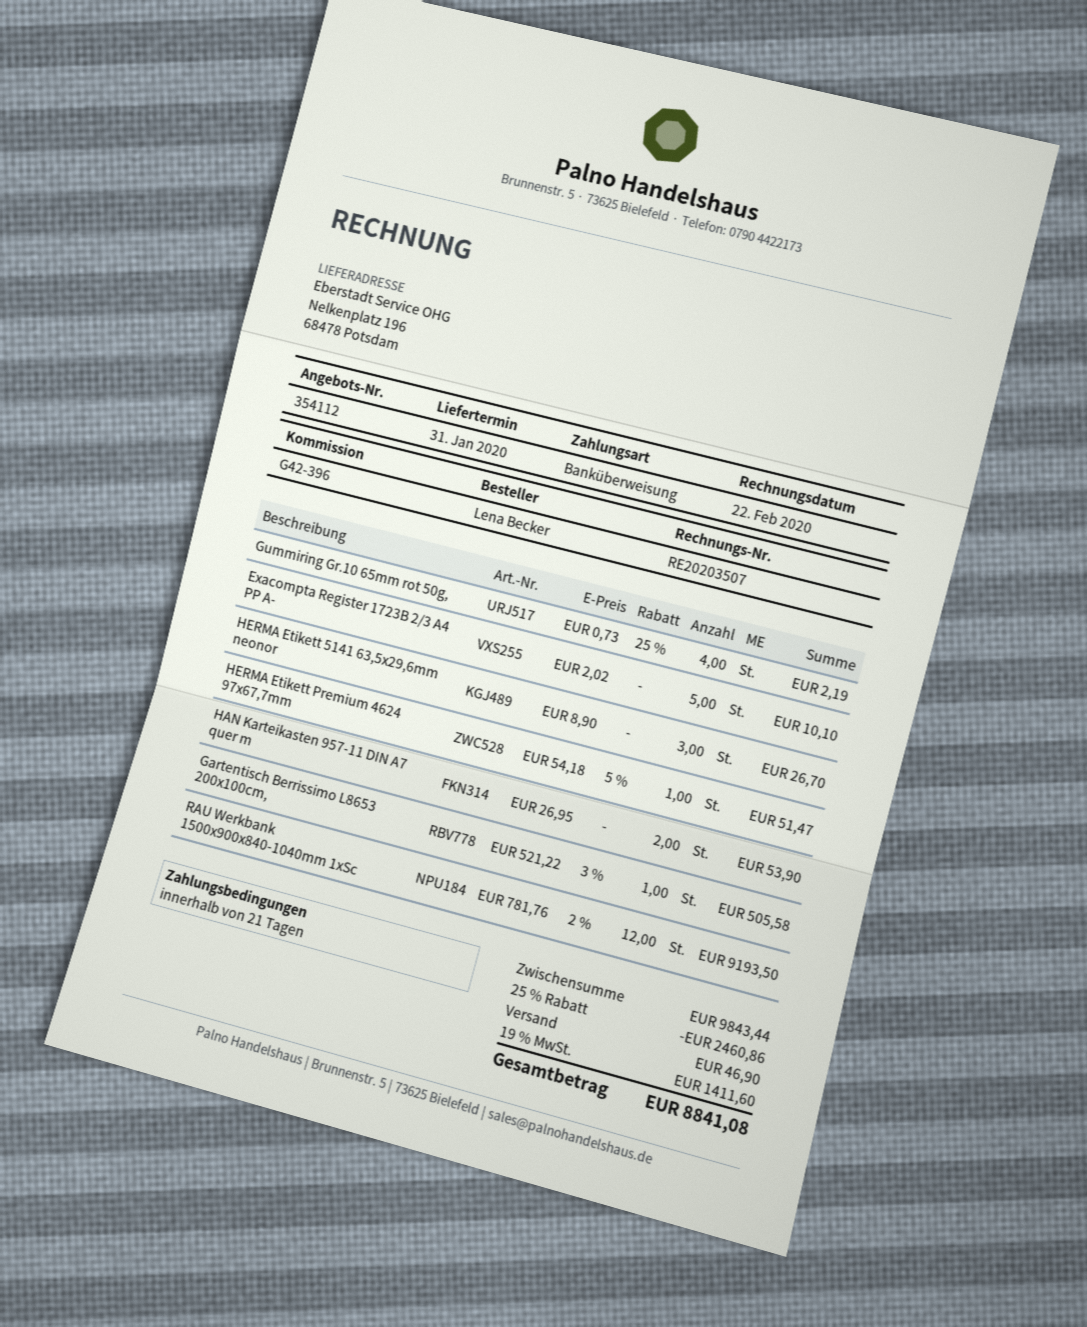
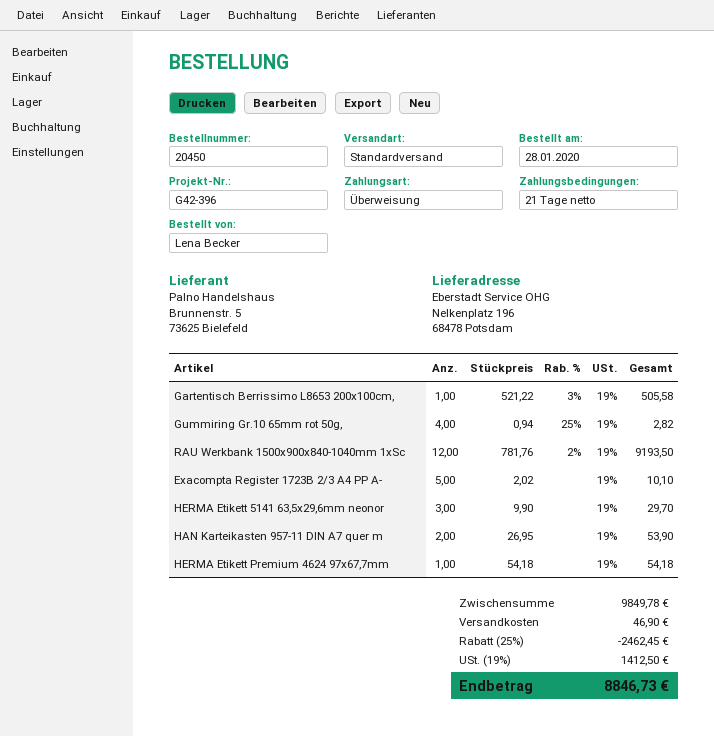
Gummiring Gr.10 65mm rot 50g,: 4 x 0.73 - 25% = 2.19 -> 4 x 0.94 - 25% = 2.82
HERMA Etikett 5141 63,5x29,6mm neonor: 3 x 8.90 = 26.70 -> 3 x 9.90 = 29.70
HERMA Etikett Premium 4624 97x67,7mm: 1 x 54.18 - 5% = 51.47 -> 1 x 54.18 = 54.18
subtotal: 9843.44 -> 9849.78
discount: 25% = 2460.86 -> 25% = 2462.45
tax: 19% = 1411.60 -> 19% = 1412.50
total: 8841.08 -> 8846.73

